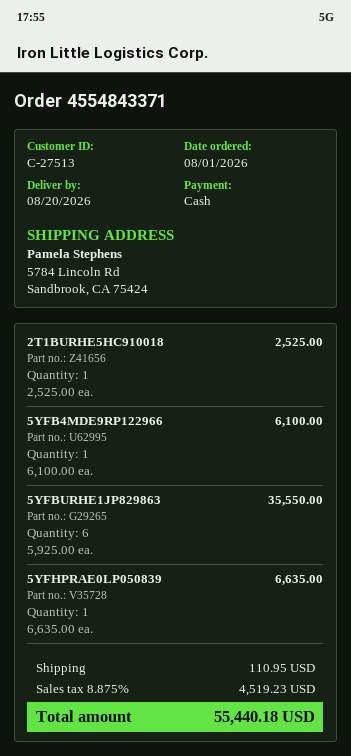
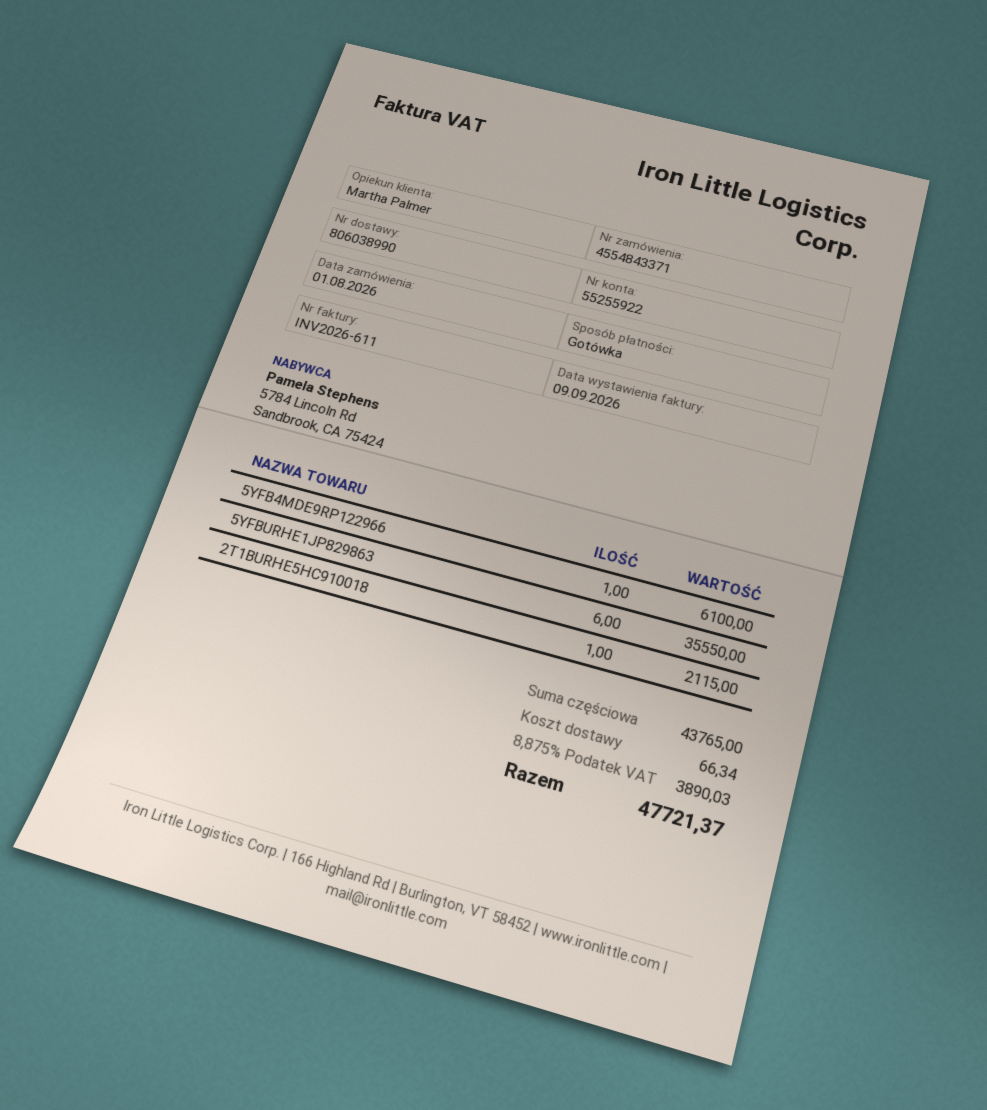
2T1BURHE5HC910018: 1 for 2525.00 -> 1 for 2115.00
5YFHPRAE0LP050839: 1 for 6635.00 -> none
shipping: 110.95 -> 66.34
tax: 8.875% = 4519.23 -> 8.875% = 3890.03
total: 55440.18 -> 47721.37

